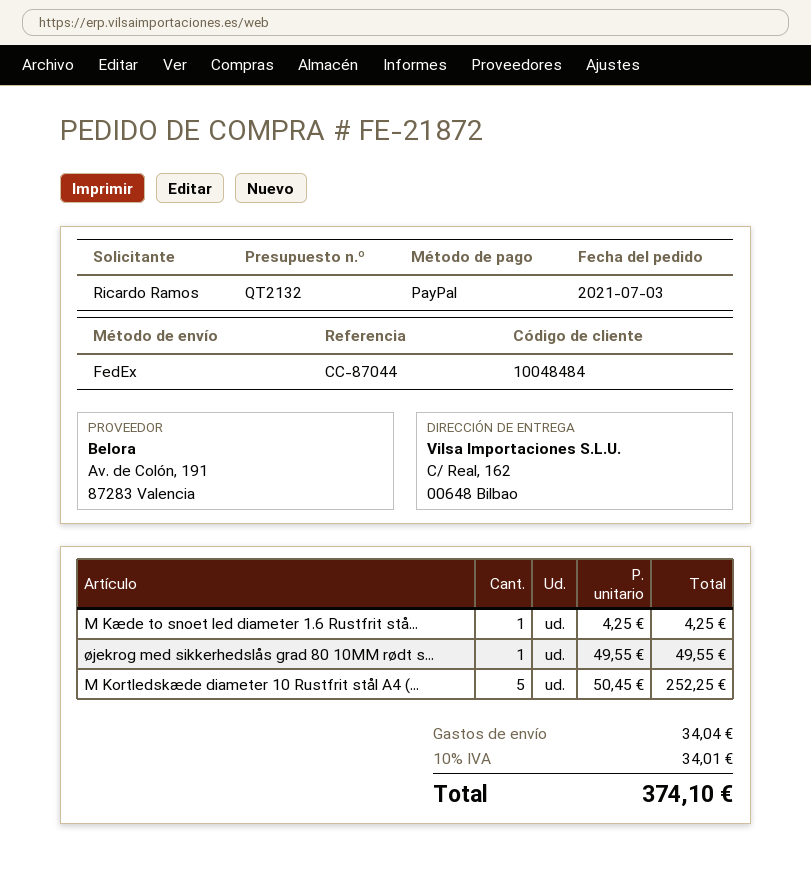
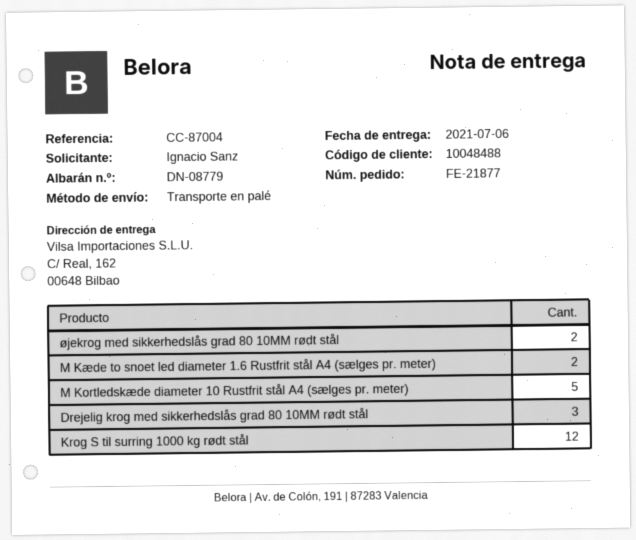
order number: FE-21872 -> FE-21877
customer number: 10048484 -> 10048488
reference: CC-87044 -> CC-87004
ordered by: Ricardo Ramos -> Ignacio Sanz
shipping method: FedEx -> pallet freight
M Kæde to snoet led diameter 1.6 Rustfrit stå...: 1 -> 2
øjekrog med sikkerhedslås grad 80 10MM rødt s...: 1 -> 2
Drejelig krog med sikkerhedslås grad 80 10MM rødt stål: none -> 3
Krog S til surring 1000 kg rødt stål: none -> 12

